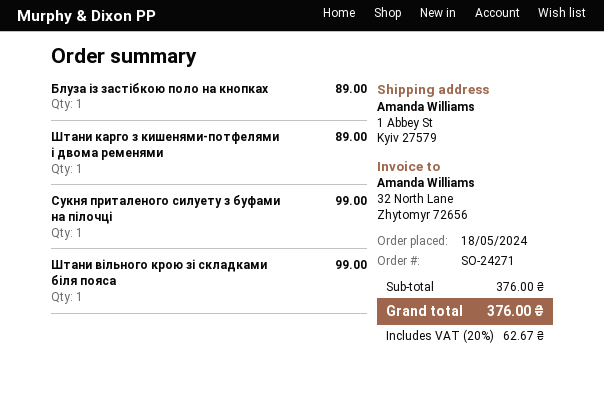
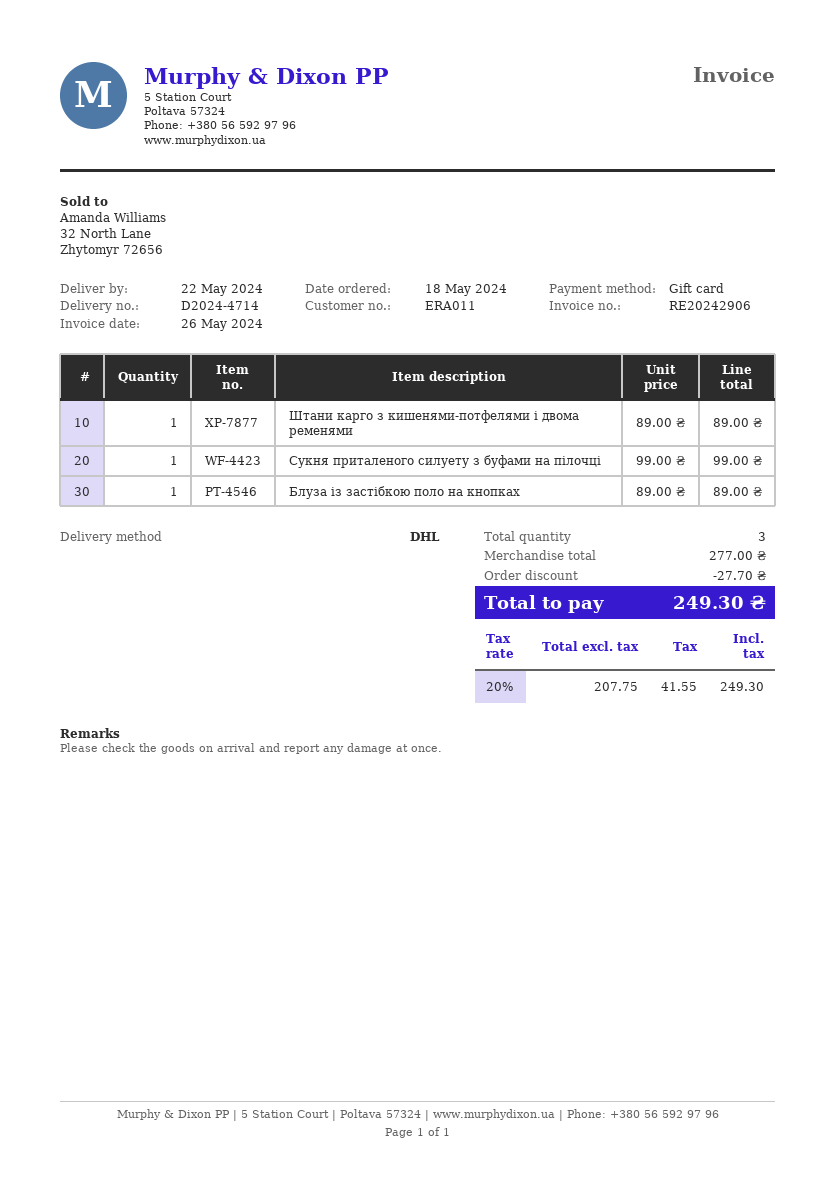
Штани вільного крою зі складками біля пояса: 1 for 99.00 -> none
subtotal: 376.00 -> 277.00
discount: none -> 27.70
tax: 20% = 62.67 -> 20% = 41.55
total: 376.00 -> 249.30

